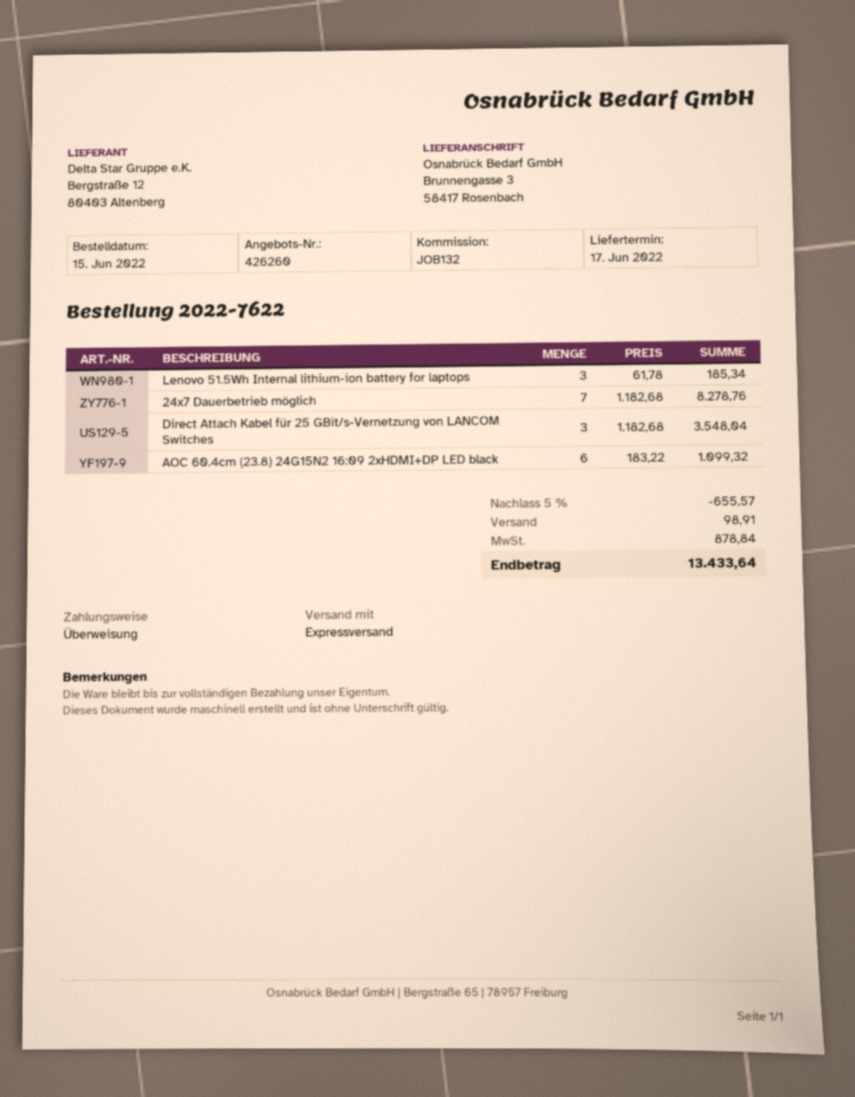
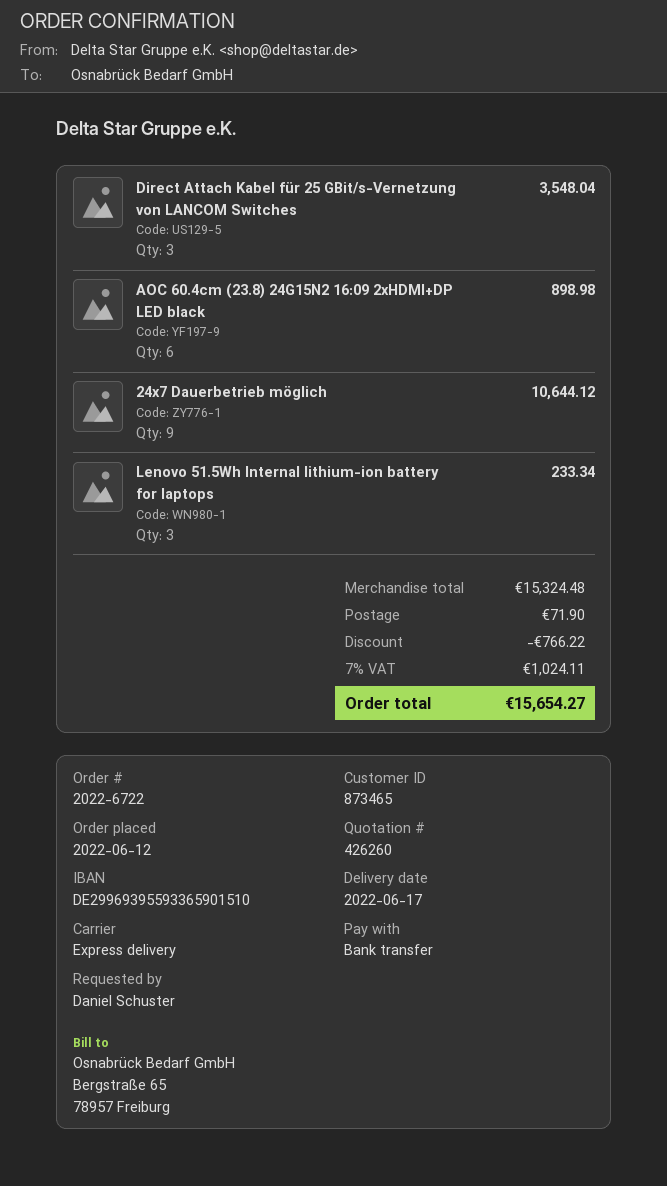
order number: 2022-7622 -> 2022-6722
order date: 2022-06-15 -> 2022-06-12
Lenovo 51.5Wh Internal lithium-ion battery for laptops: 3 for 185.34 -> 3 for 233.34
24x7 Dauerbetrieb möglich: 7 for 8278.76 -> 9 for 10644.12
AOC 60.4cm (23.8) 24G15N2 16:09 2xHDMI+DP LED black: 6 for 1099.32 -> 6 for 898.98
discount: 655.57 -> 766.22
shipping: 98.91 -> 71.90
tax: 878.84 -> 1024.11
total: 13433.64 -> 15654.27

